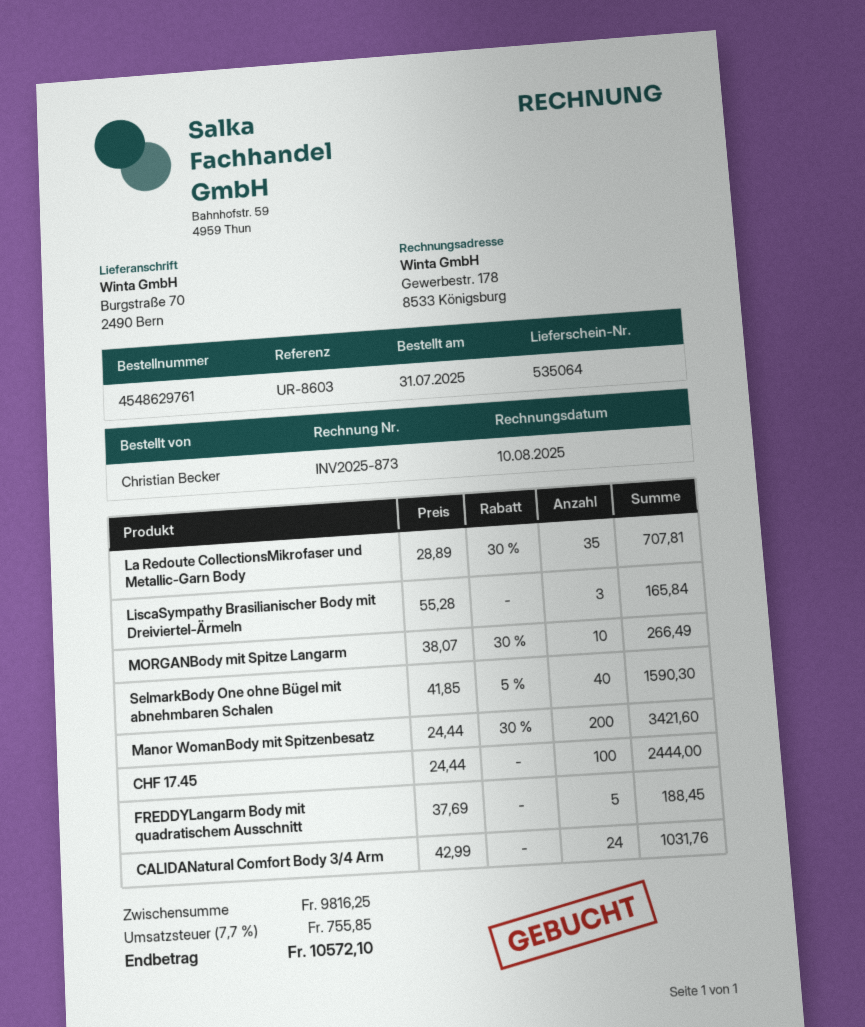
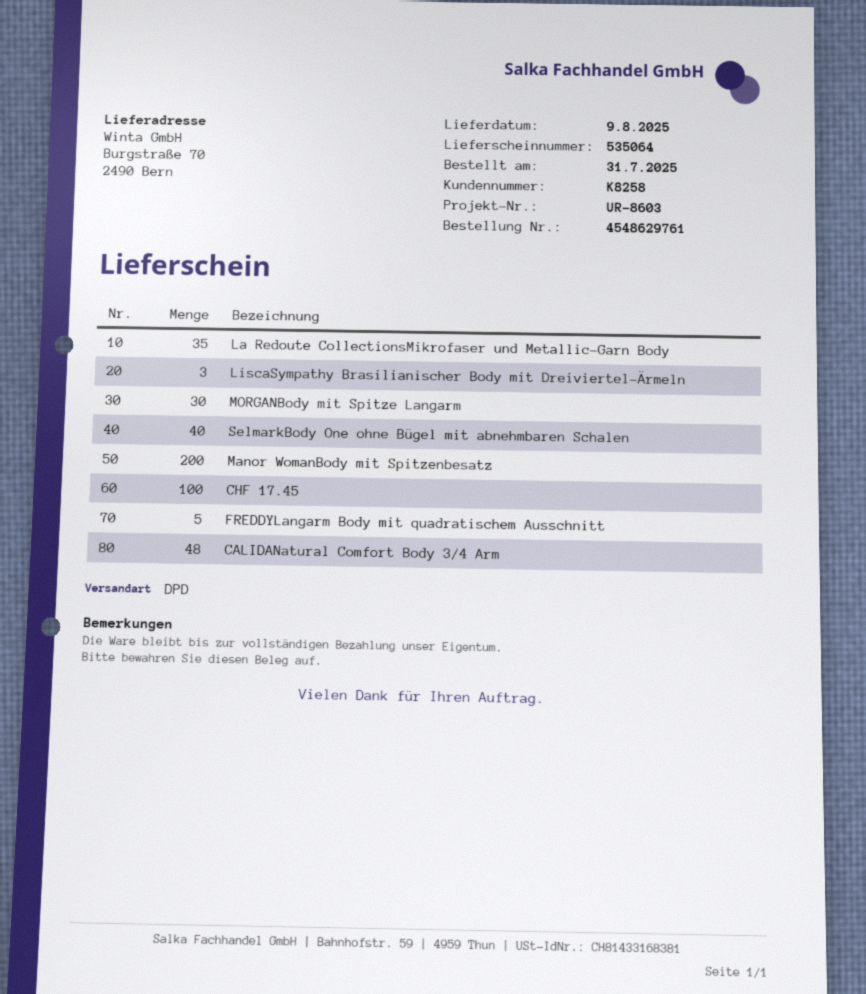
MORGANBody mit Spitze Langarm: 10 -> 30
CALIDANatural Comfort Body 3/4 Arm: 24 -> 48

